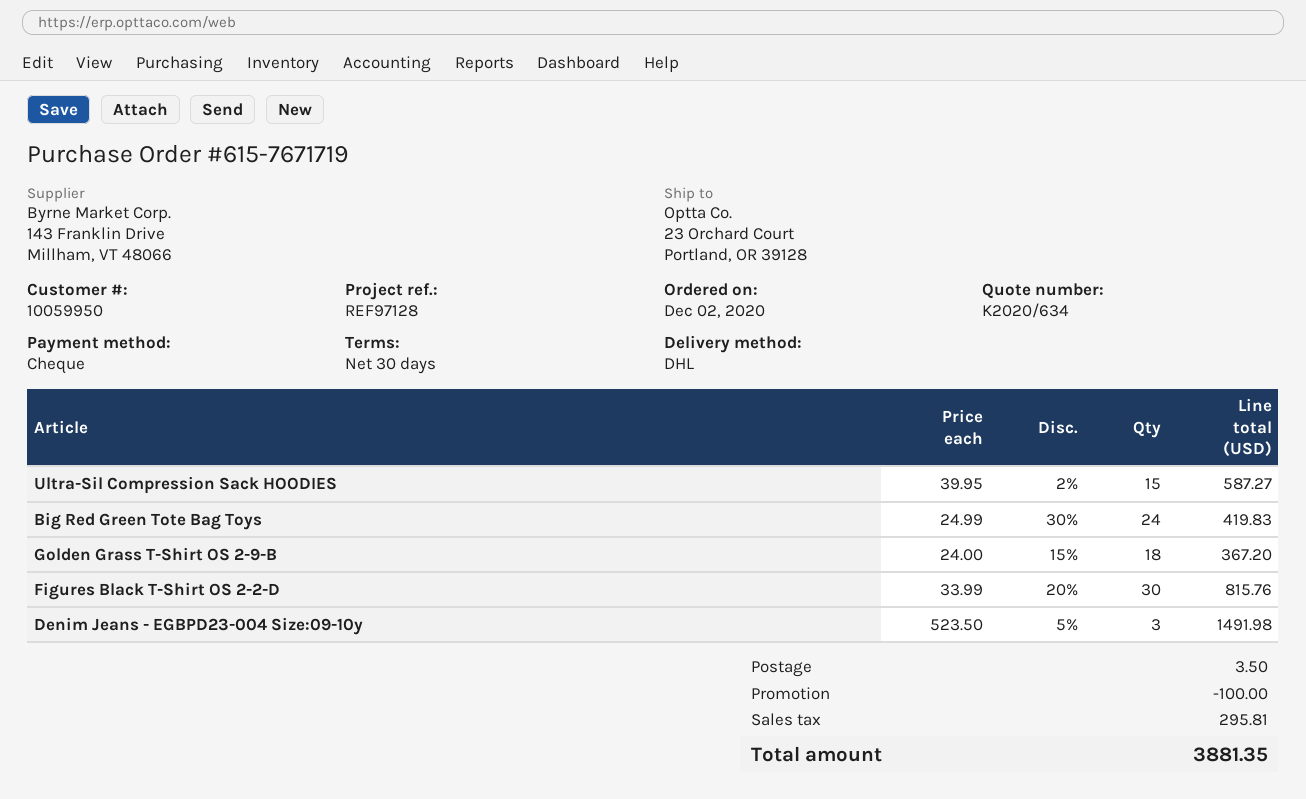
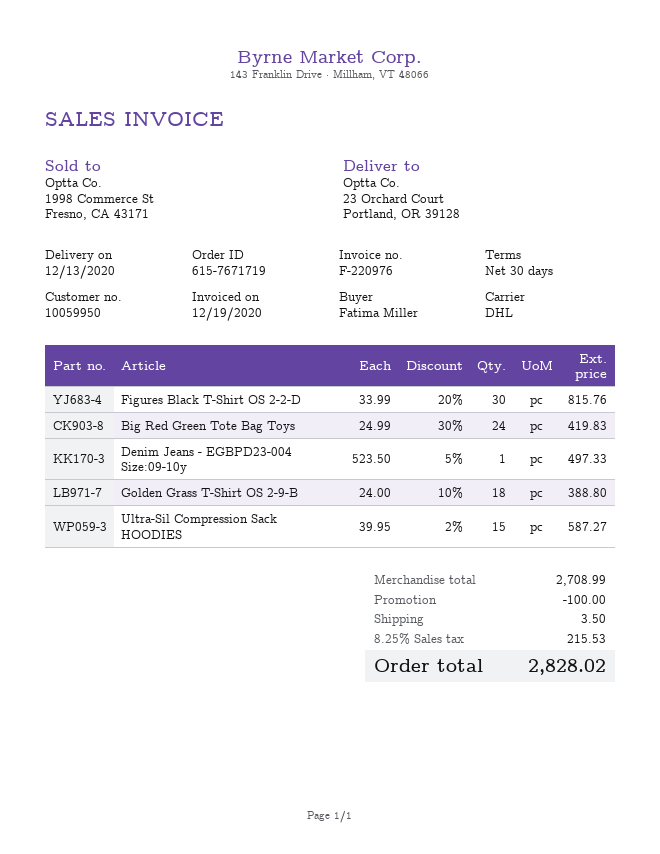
Golden Grass T-Shirt OS 2-9-B: 18 x 24.00 - 15% = 367.20 -> 18 x 24.00 - 10% = 388.80
Denim Jeans - EGBPD23-004 Size:09-10y: 3 x 523.50 - 5% = 1491.98 -> 1 x 523.50 - 5% = 497.33
tax: 295.81 -> 215.53
total: 3881.35 -> 2828.02

